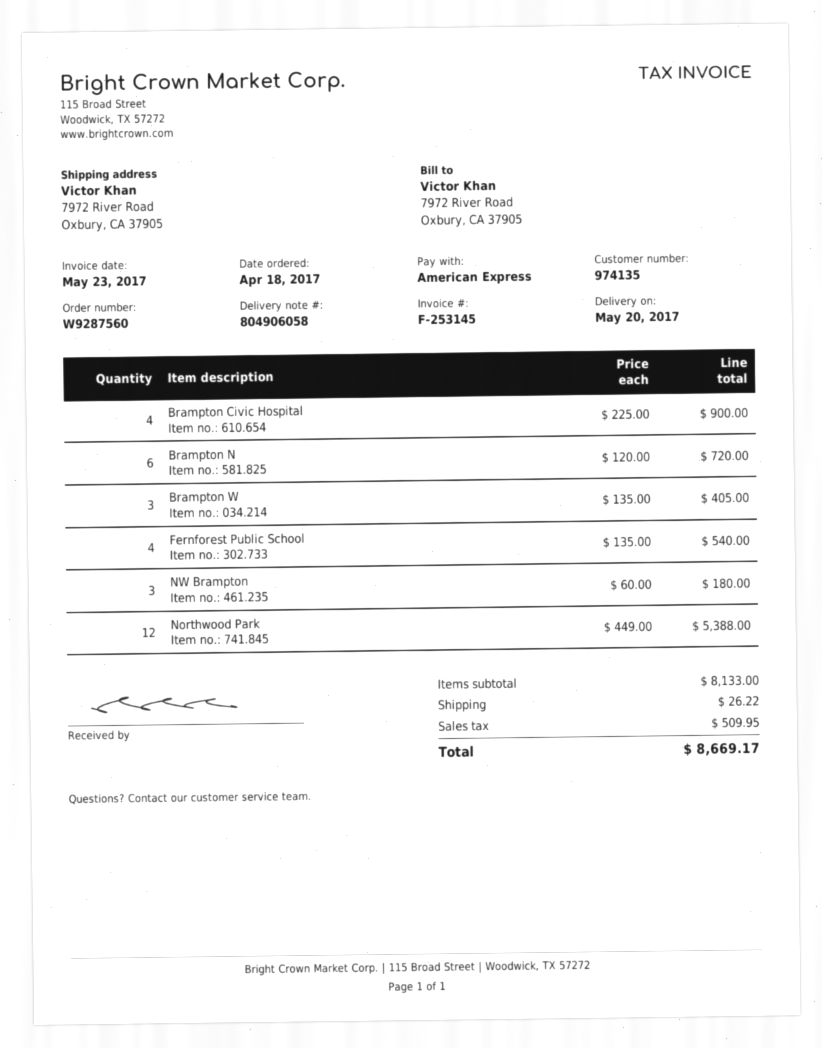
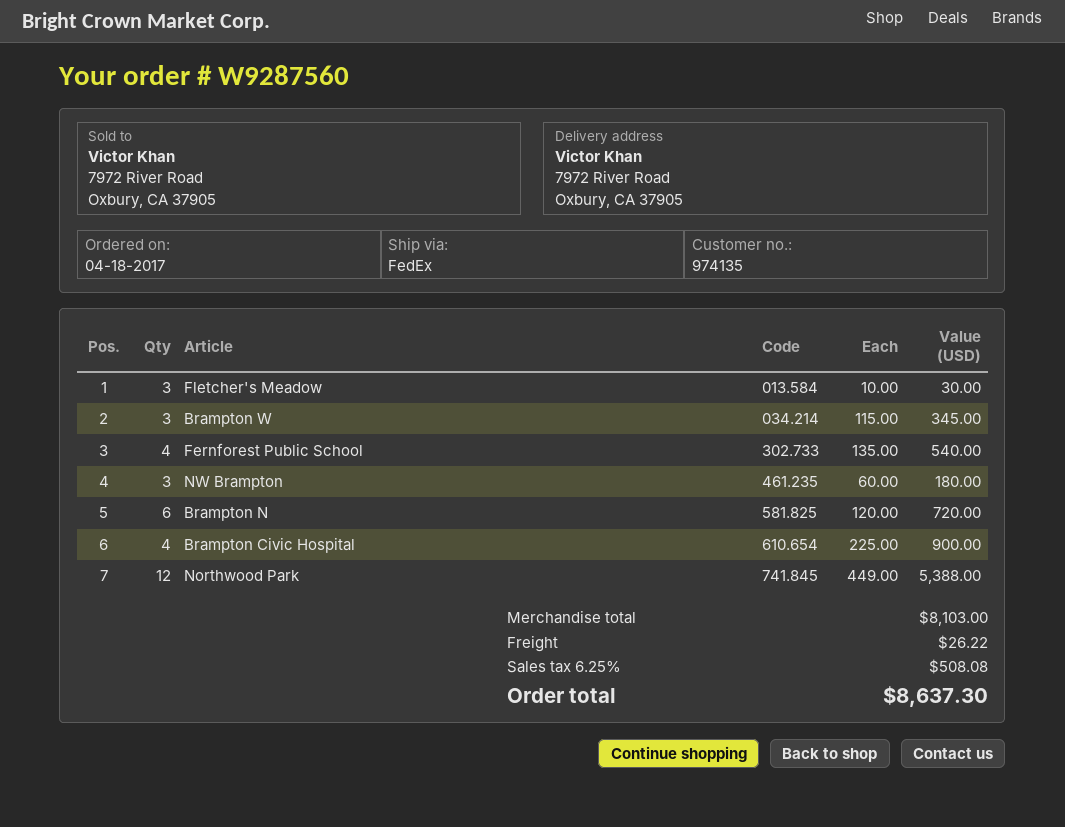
Brampton W: 3 x 135.00 = 405.00 -> 3 x 115.00 = 345.00
Fletcher's Meadow: none -> 3 x 10.00 = 30.00
subtotal: 8133.00 -> 8103.00
tax: 509.95 -> 508.08
total: 8669.17 -> 8637.30

